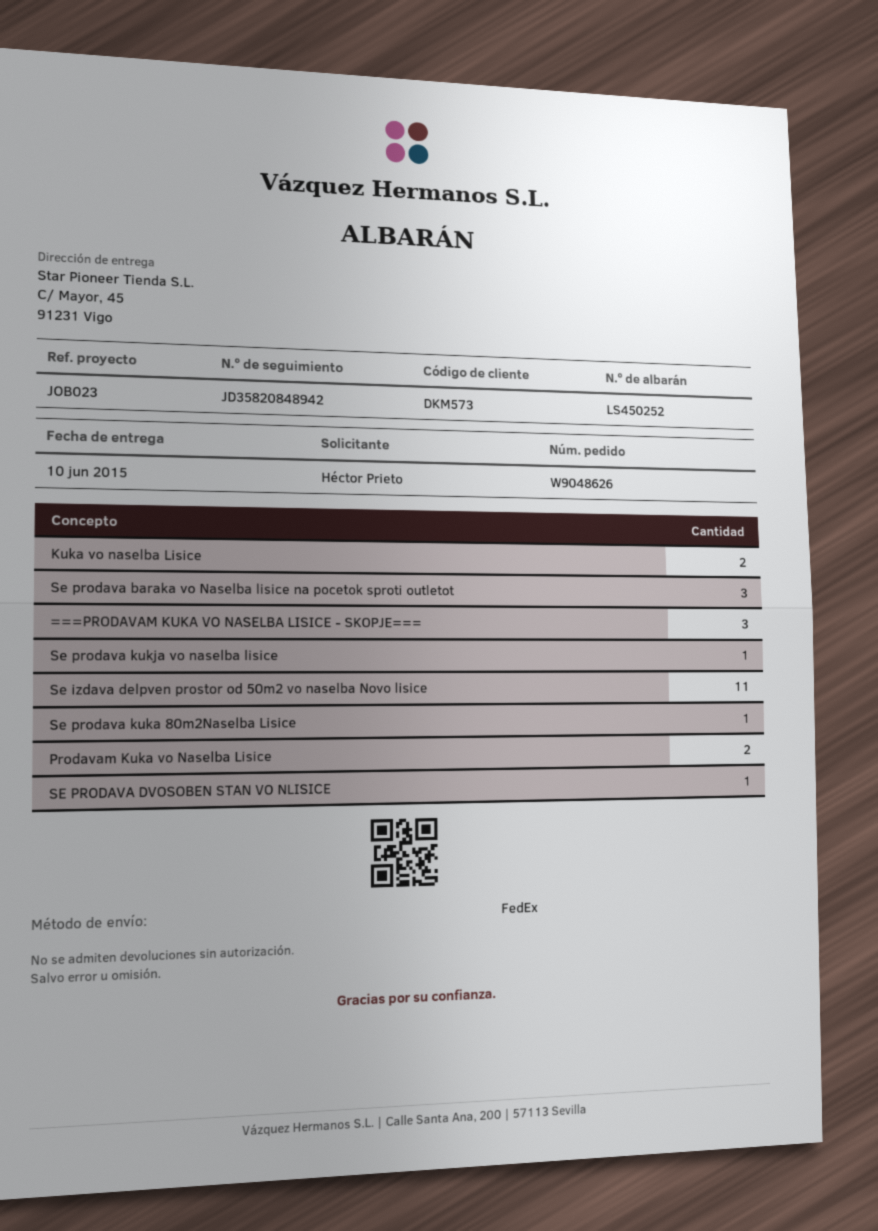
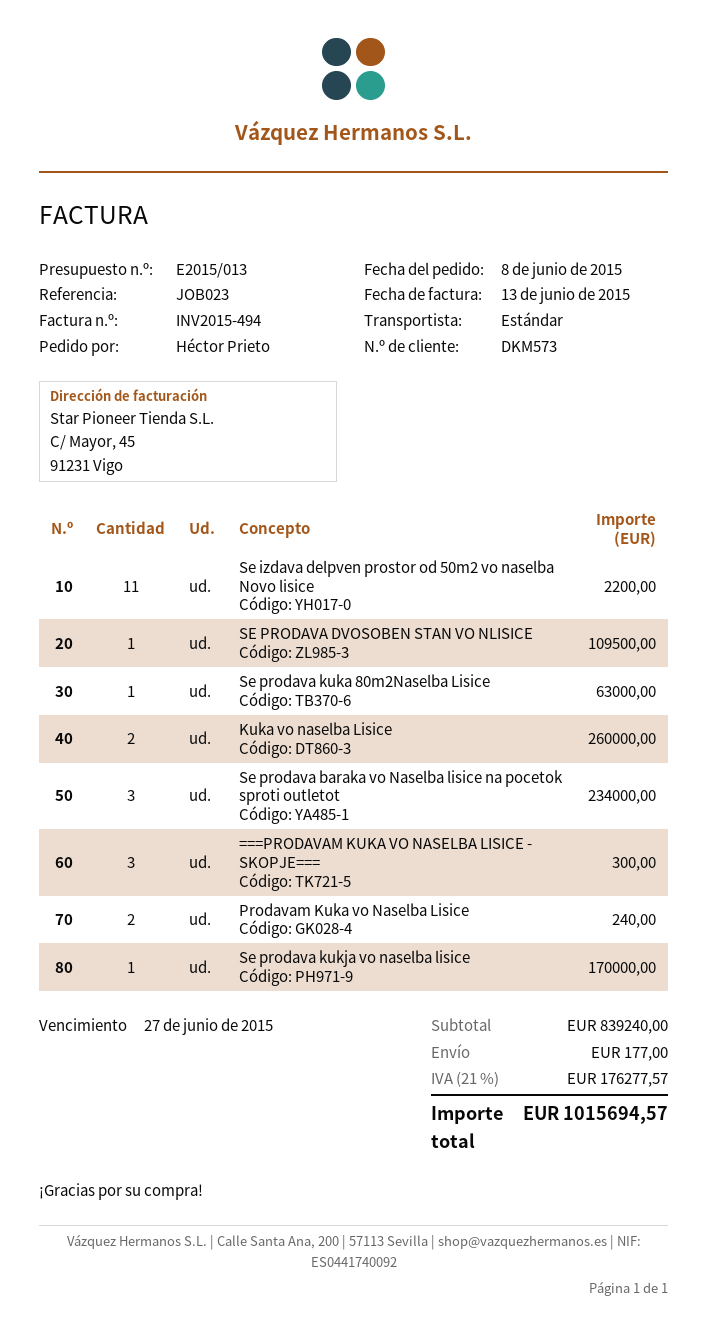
shipping method: FedEx -> standard

